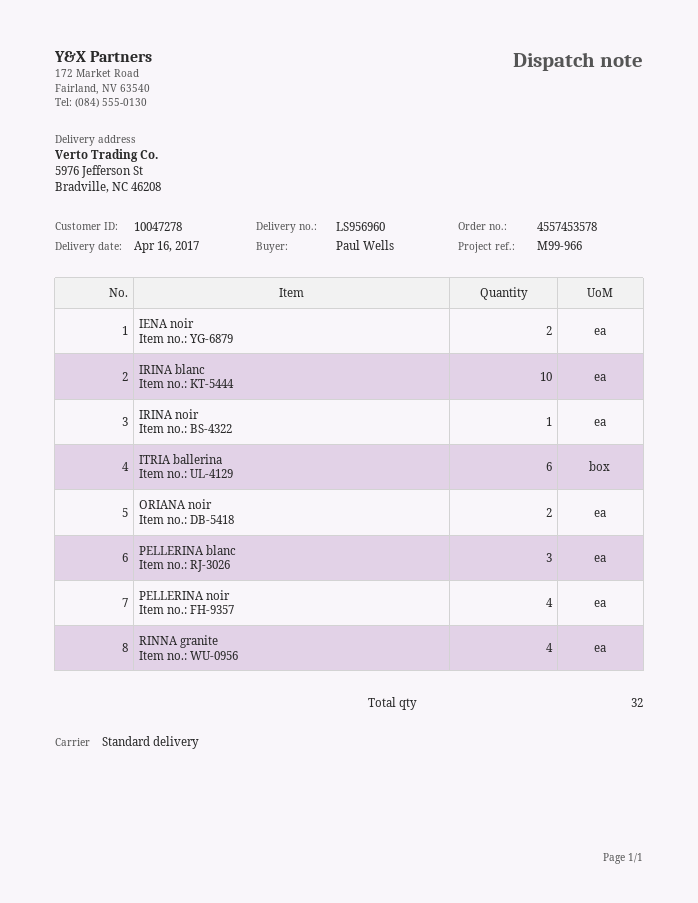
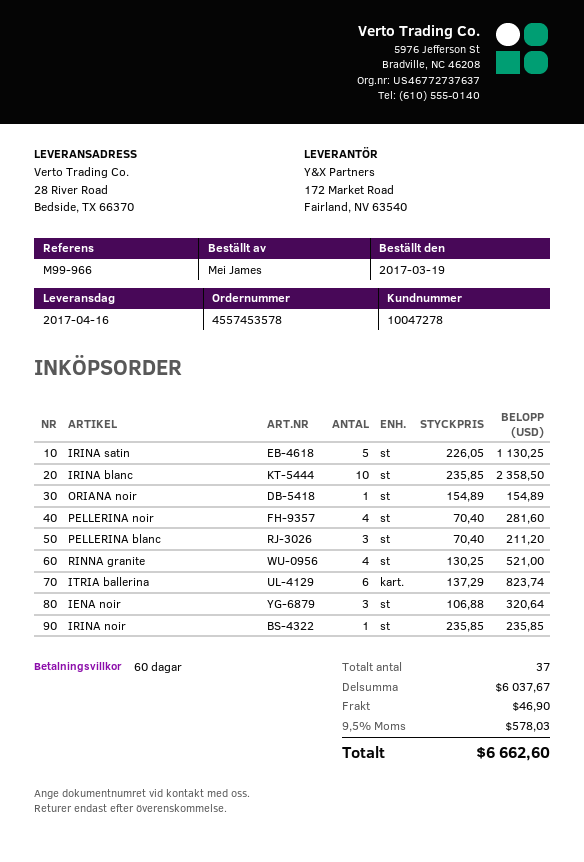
ordered by: Paul Wells -> Mei James
ship to: 5976 Jefferson St, Bradville, NC 46208 -> 28 River Road, Bedside, TX 66370
IENA noir: 2 -> 3
ORIANA noir: 2 -> 1
IRINA satin: none -> 5
total quantity: 32 -> 37

